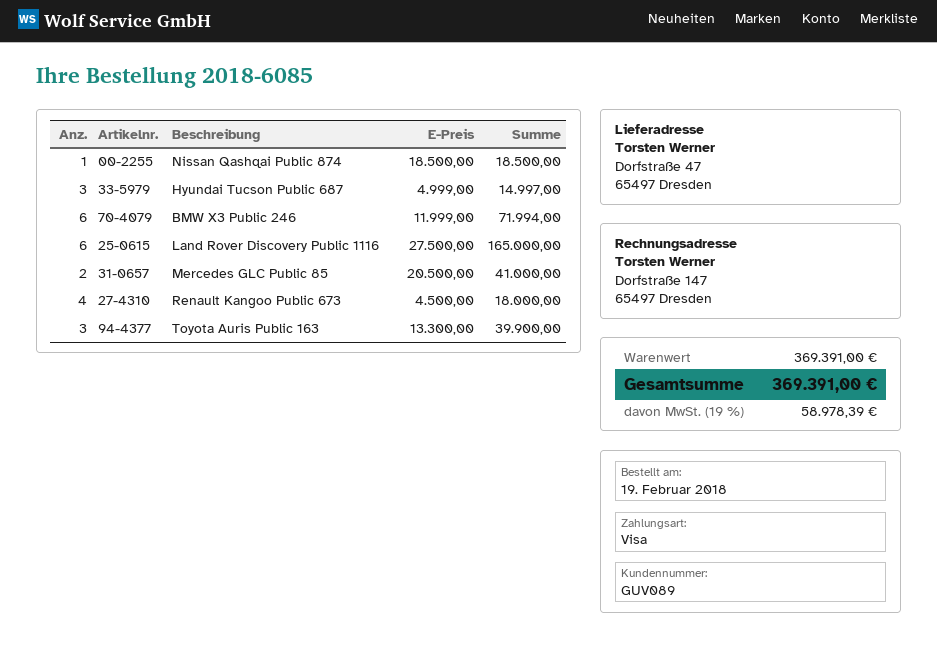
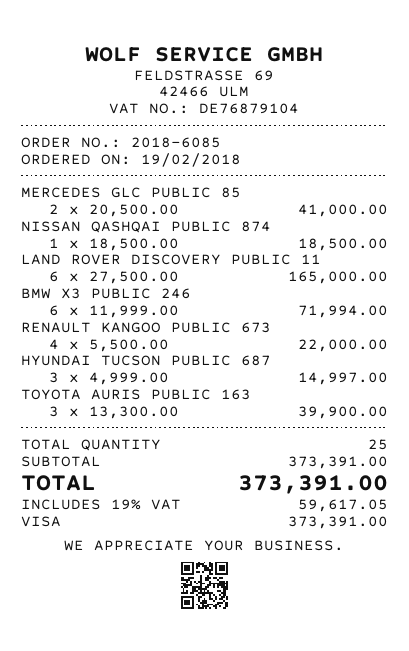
Renault Kangoo Public 673: 4 x 4500.00 = 18000.00 -> 4 x 5500.00 = 22000.00
subtotal: 369391.00 -> 373391.00
tax: 19% = 58978.39 -> 19% = 59617.05
total: 369391.00 -> 373391.00

